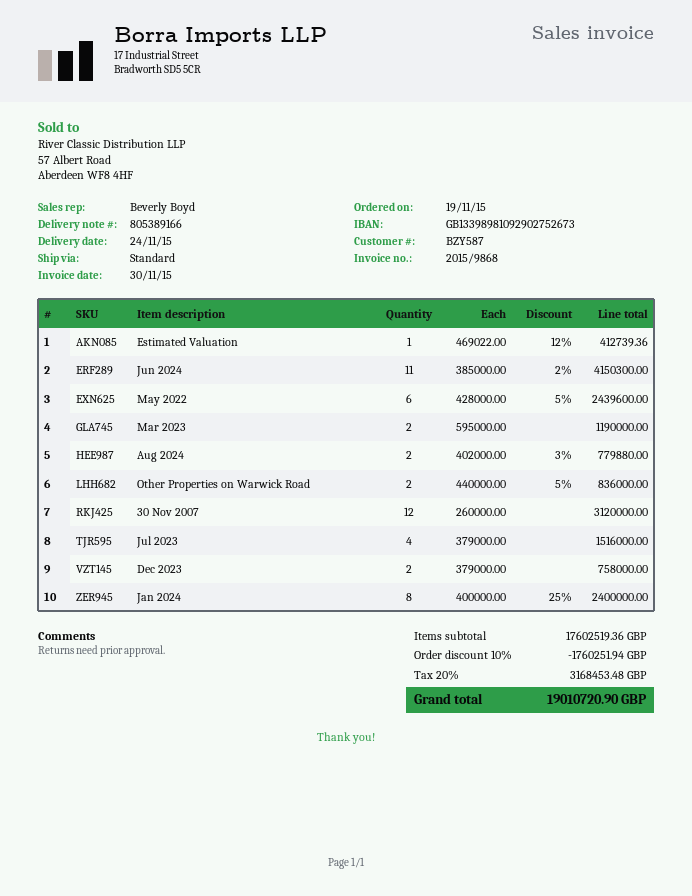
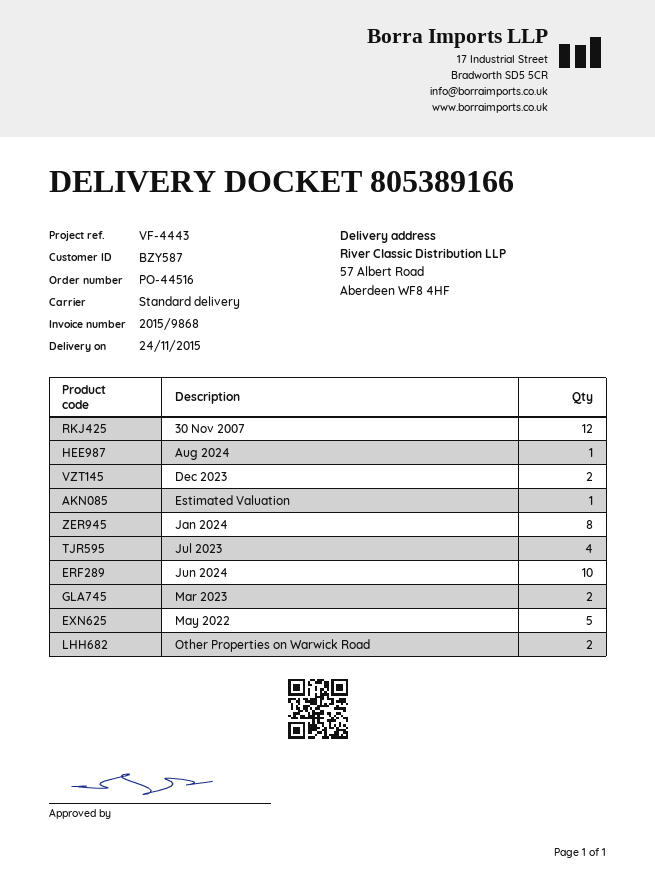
Jun 2024: 11 -> 10
May 2022: 6 -> 5
Aug 2024: 2 -> 1

